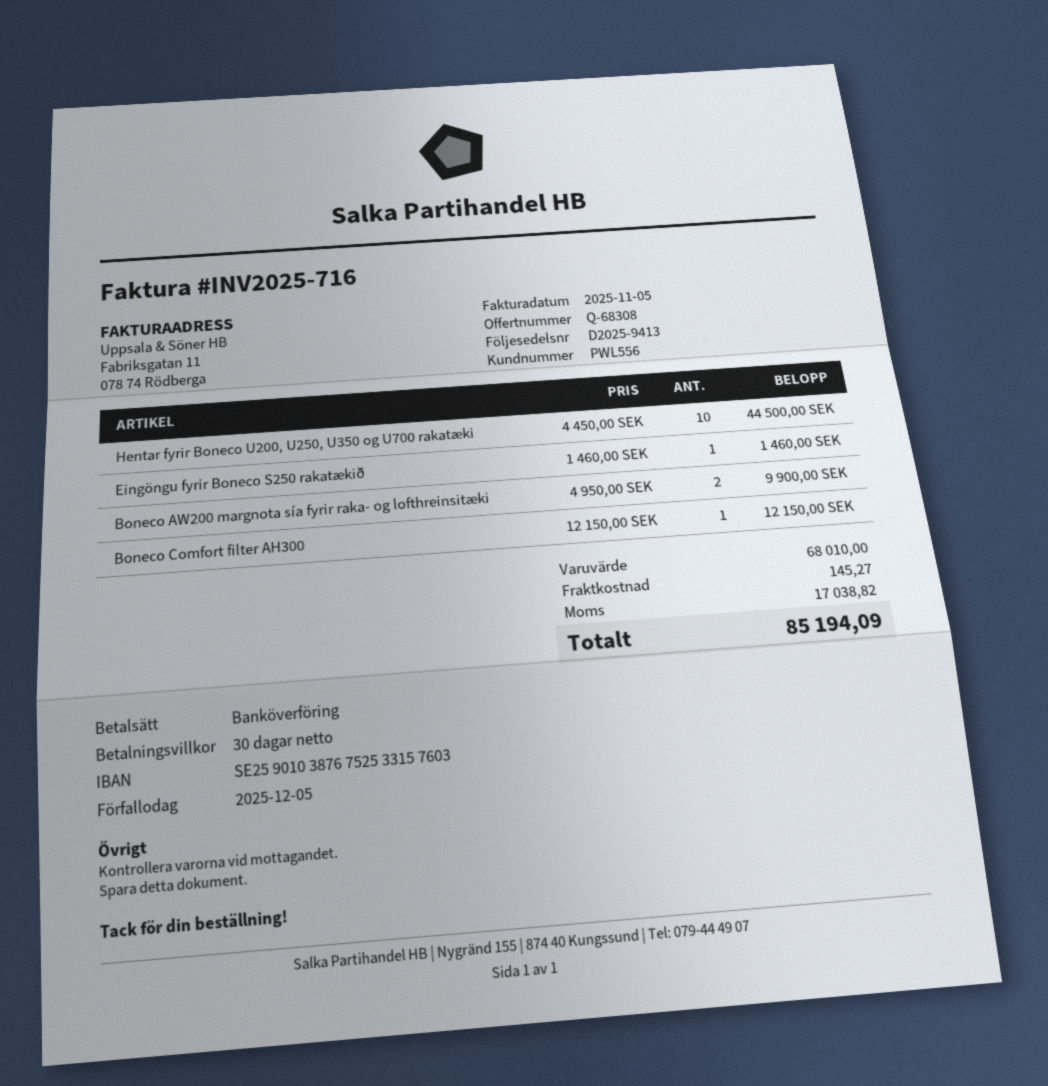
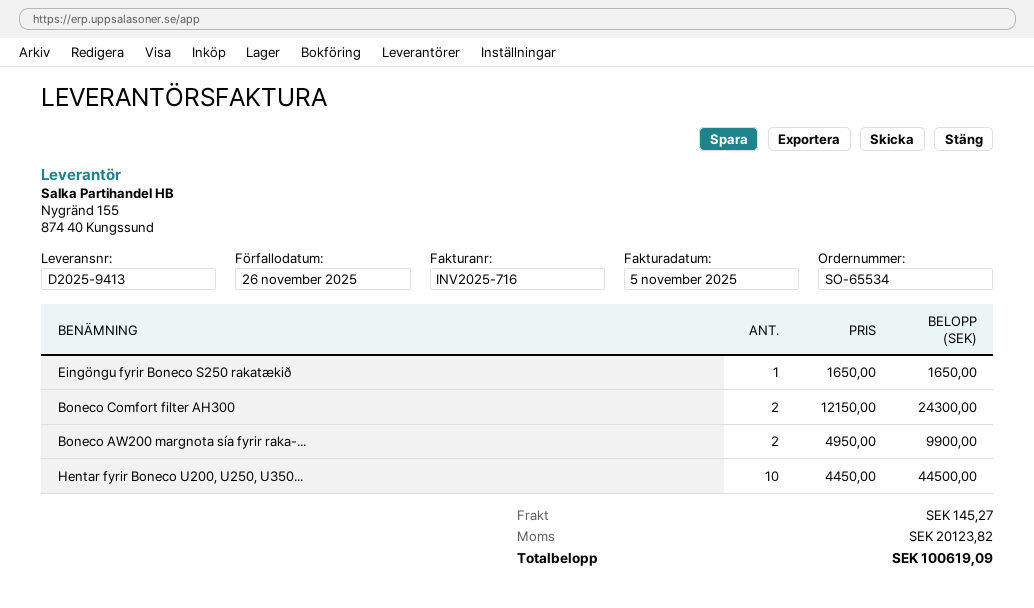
due date: 2025-12-05 -> 2025-11-26
Eingöngu fyrir Boneco S250 rakatækið: 1 x 1460.00 = 1460.00 -> 1 x 1650.00 = 1650.00
Boneco Comfort filter AH300: 1 x 12150.00 = 12150.00 -> 2 x 12150.00 = 24300.00
tax: 17038.82 -> 20123.82
total: 85194.09 -> 100619.09

